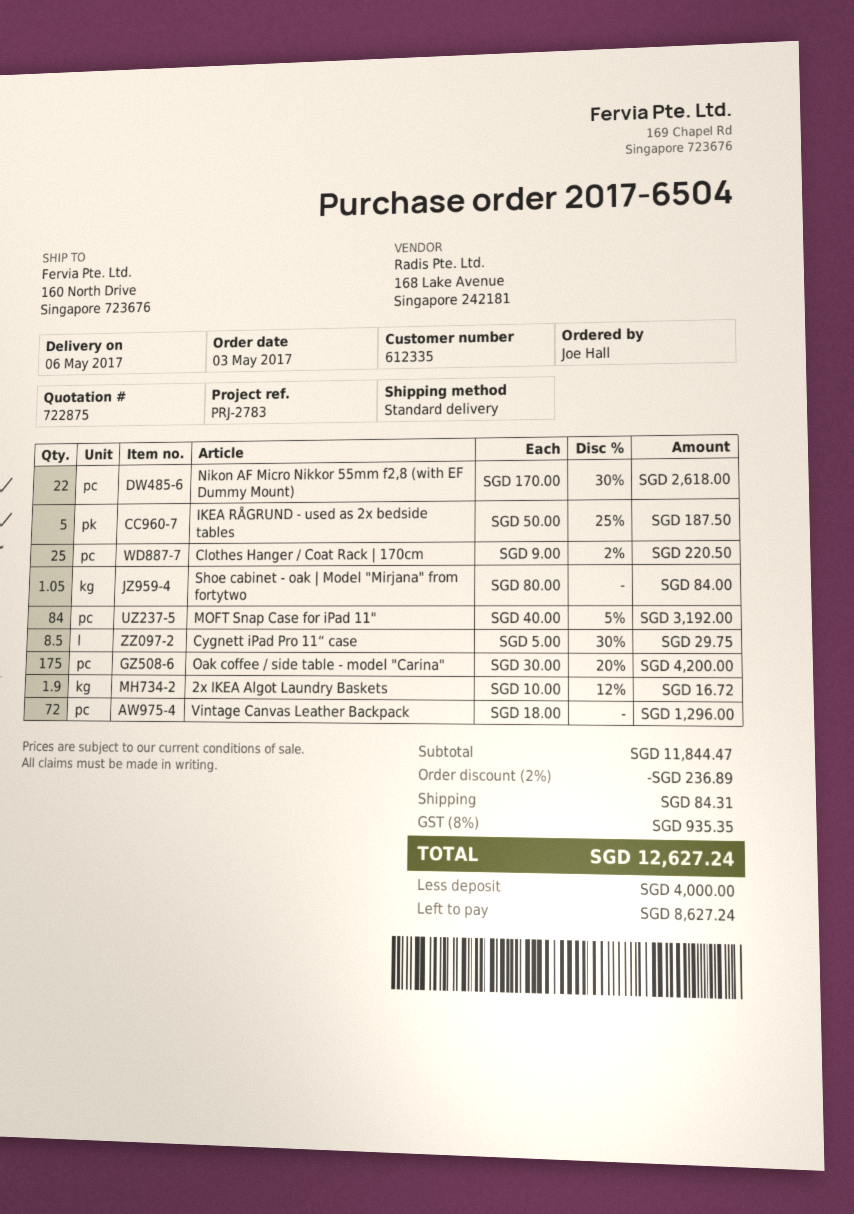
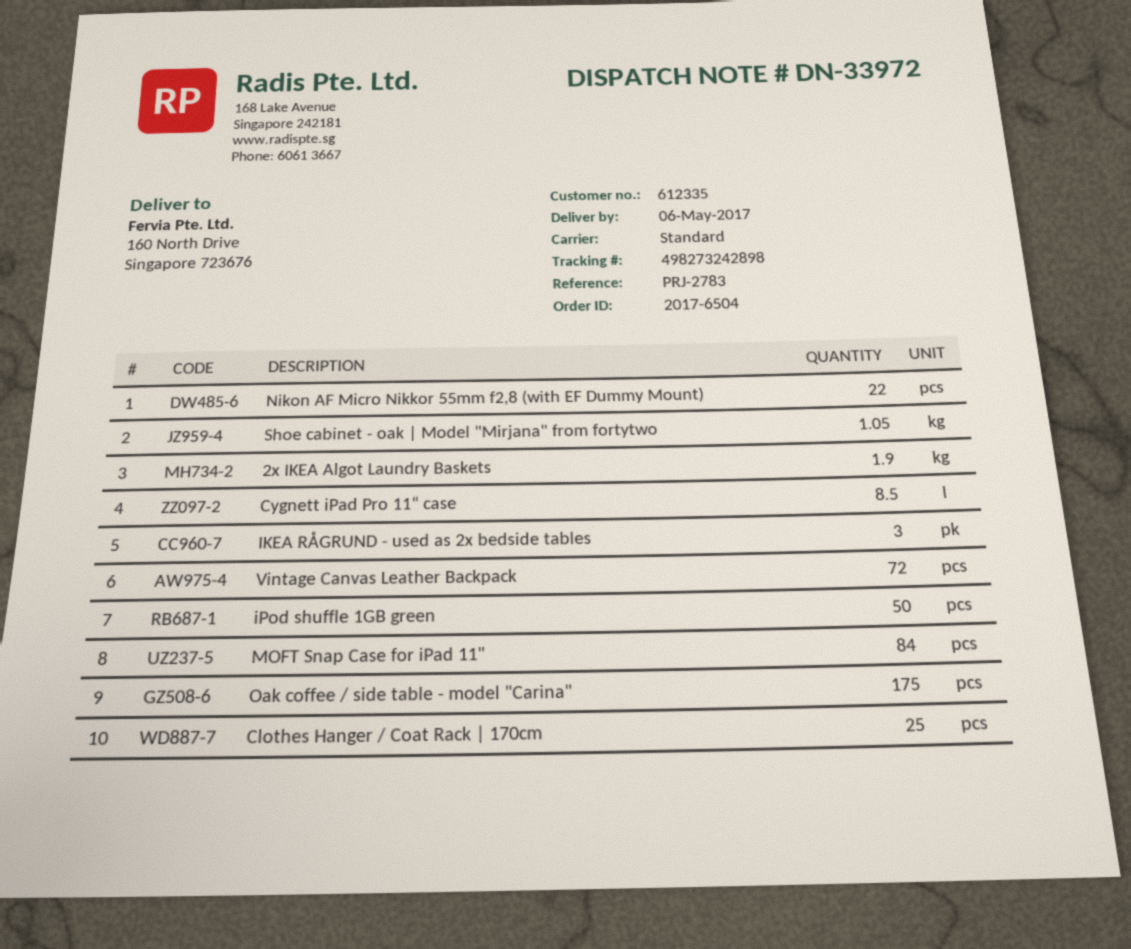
IKEA RÅGRUND - used as 2x bedside tables: 5 -> 3
iPod shuffle 1GB green: none -> 50

